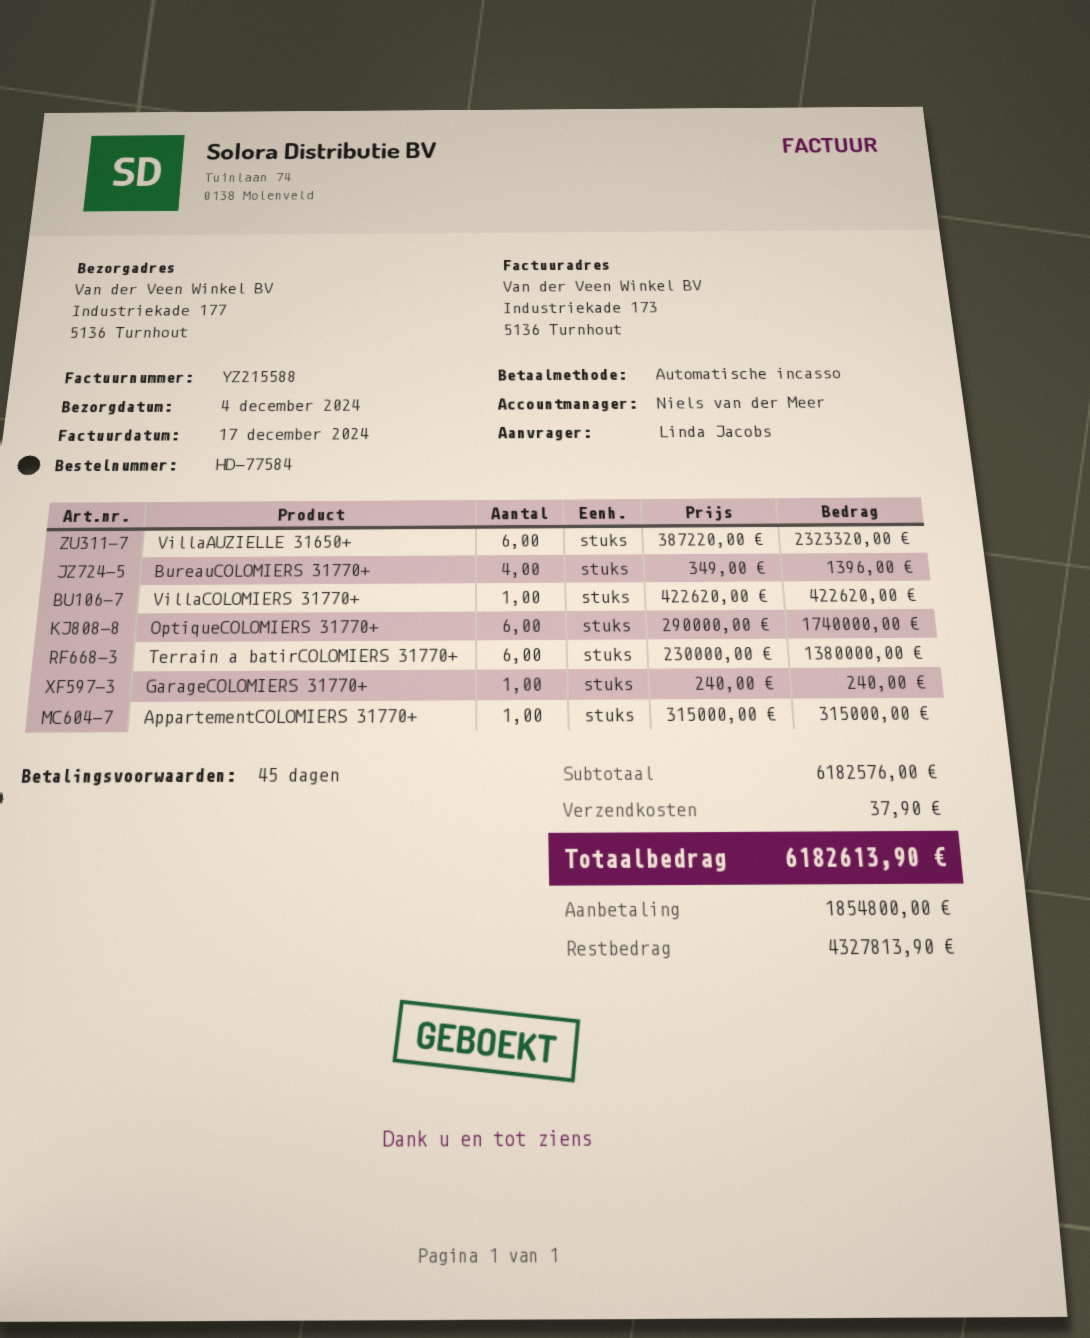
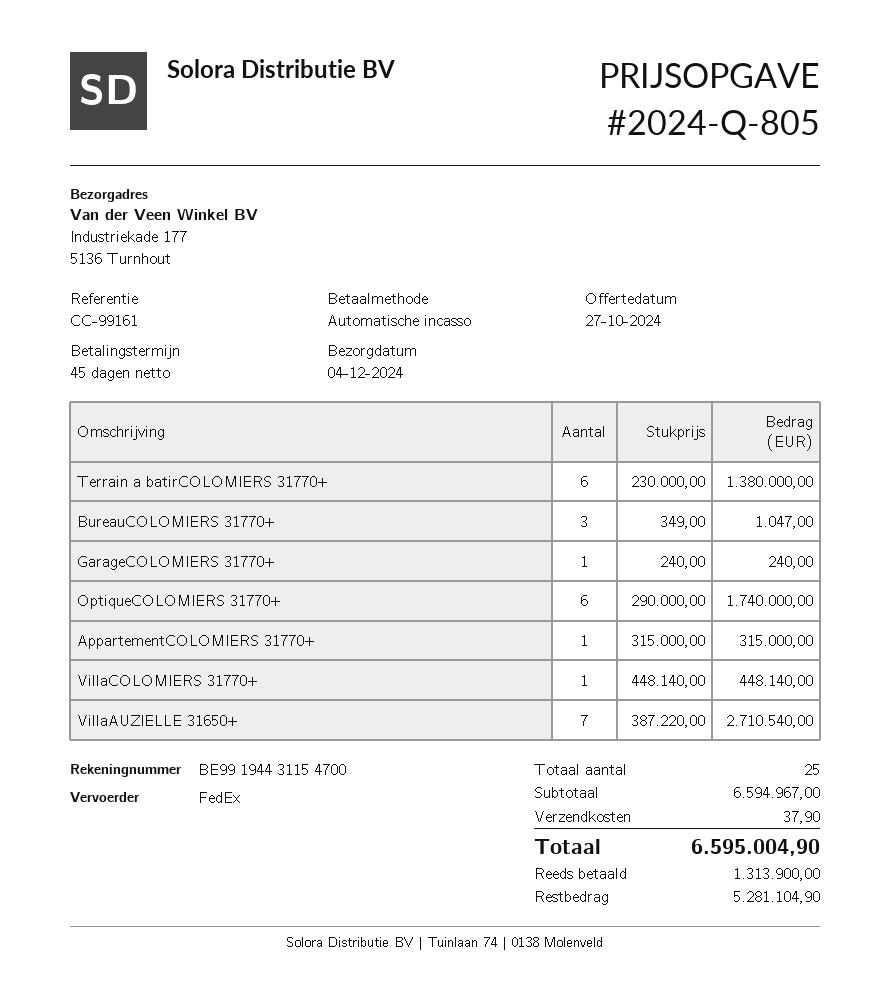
VillaAUZIELLE 31650+: 6 x 387220.00 = 2323320.00 -> 7 x 387220.00 = 2710540.00
BureauCOLOMIERS 31770+: 4 x 349.00 = 1396.00 -> 3 x 349.00 = 1047.00
VillaCOLOMIERS 31770+: 1 x 422620.00 = 422620.00 -> 1 x 448140.00 = 448140.00
subtotal: 6182576.00 -> 6594967.00
total: 6182613.90 -> 6595004.90
deposit: 1854800.00 -> 1313900.00
balance: 4327813.90 -> 5281104.90

